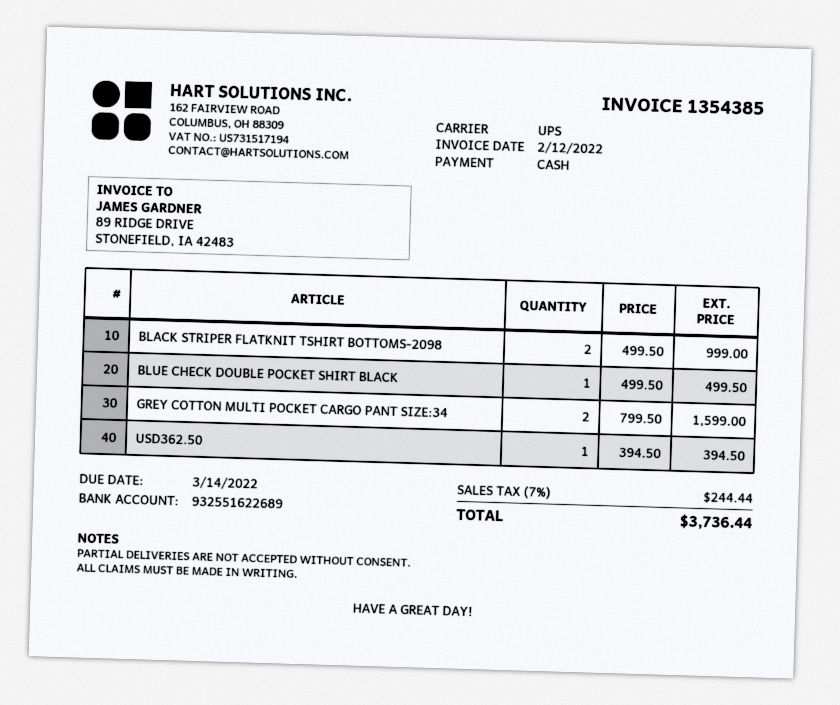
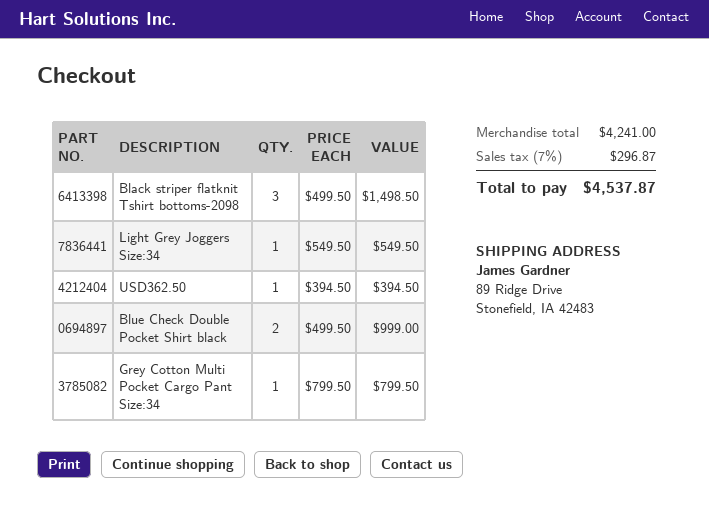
BLACK STRIPER FLATKNIT TSHIRT BOTTOMS-2098: 2 x 499.50 = 999.00 -> 3 x 499.50 = 1498.50
BLUE CHECK DOUBLE POCKET SHIRT BLACK: 1 x 499.50 = 499.50 -> 2 x 499.50 = 999.00
GREY COTTON MULTI POCKET CARGO PANT SIZE:34: 2 x 799.50 = 1599.00 -> 1 x 799.50 = 799.50
Light Grey Joggers Size:34: none -> 1 x 549.50 = 549.50
tax: 7% = 244.44 -> 7% = 296.87
total: 3736.44 -> 4537.87

